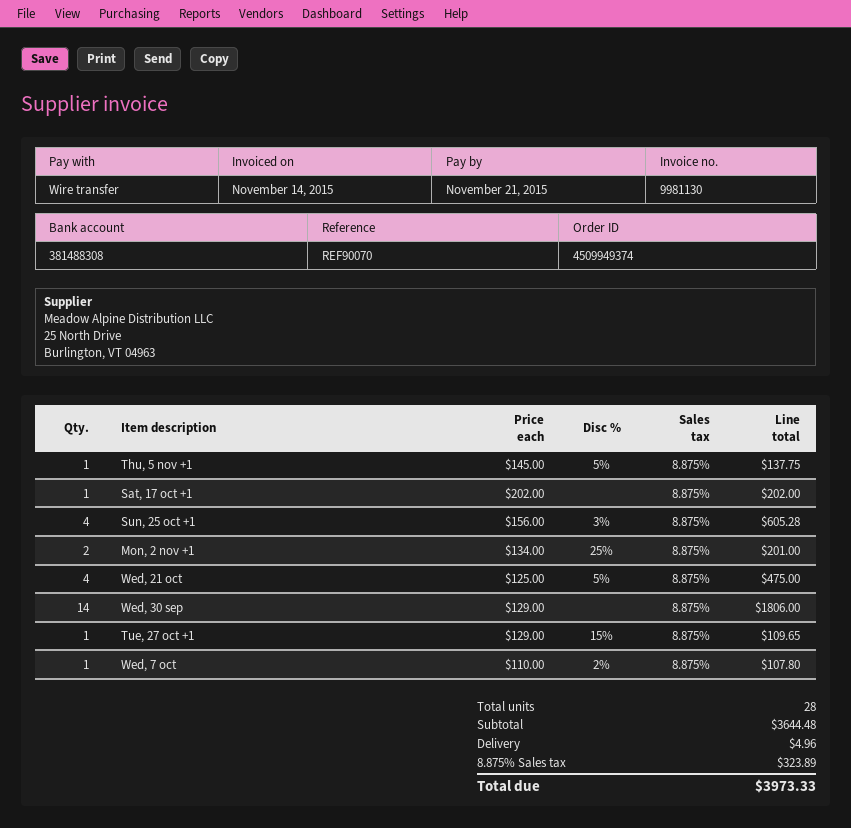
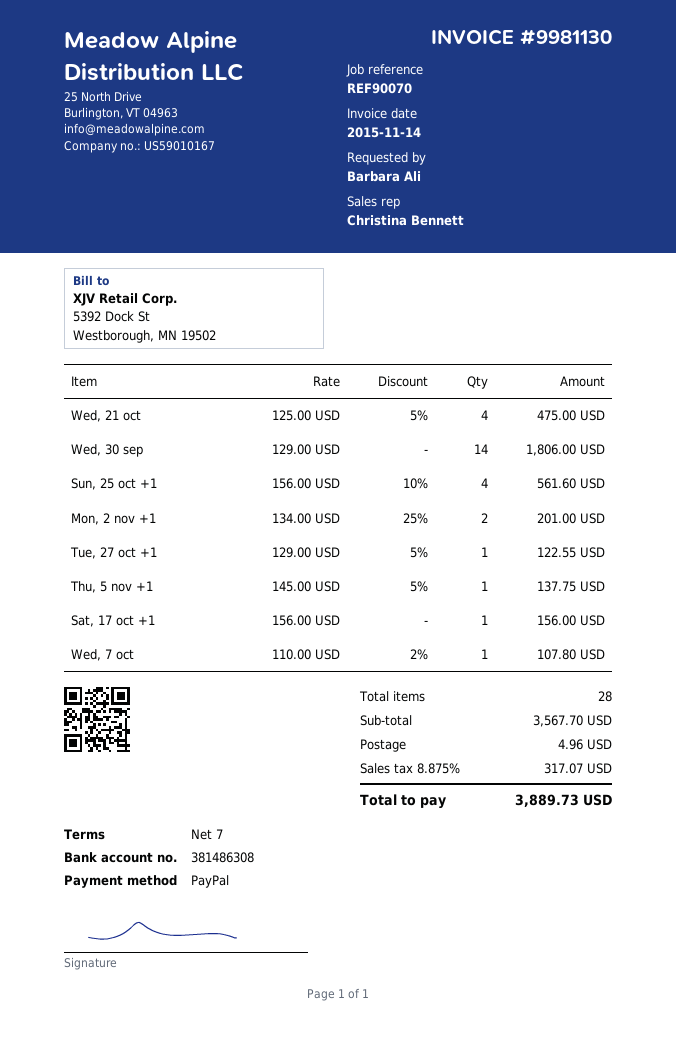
payment method: bank transfer -> PayPal
bank account: 381488308 -> 381486308
Sat, 17 oct +1: 1 x 202.00 = 202.00 -> 1 x 156.00 = 156.00
Sun, 25 oct +1: 4 x 156.00 - 3% = 605.28 -> 4 x 156.00 - 10% = 561.60
Tue, 27 oct +1: 1 x 129.00 - 15% = 109.65 -> 1 x 129.00 - 5% = 122.55
subtotal: 3644.48 -> 3567.70
tax: 8.875% = 323.89 -> 8.875% = 317.07
total: 3973.33 -> 3889.73

